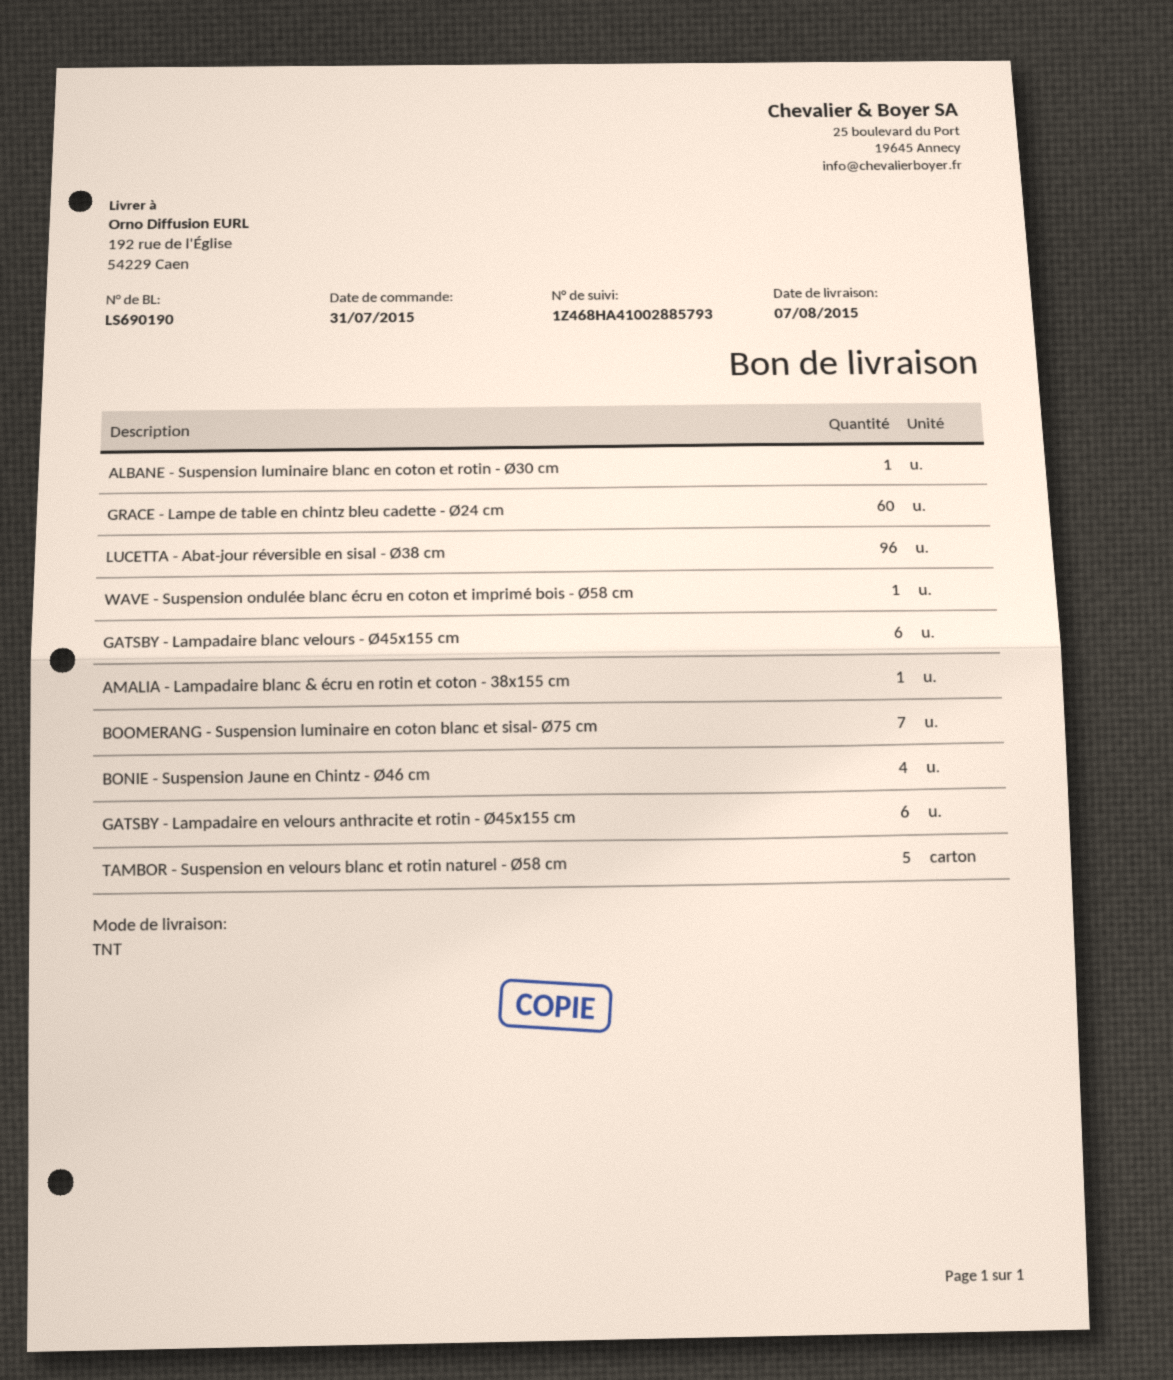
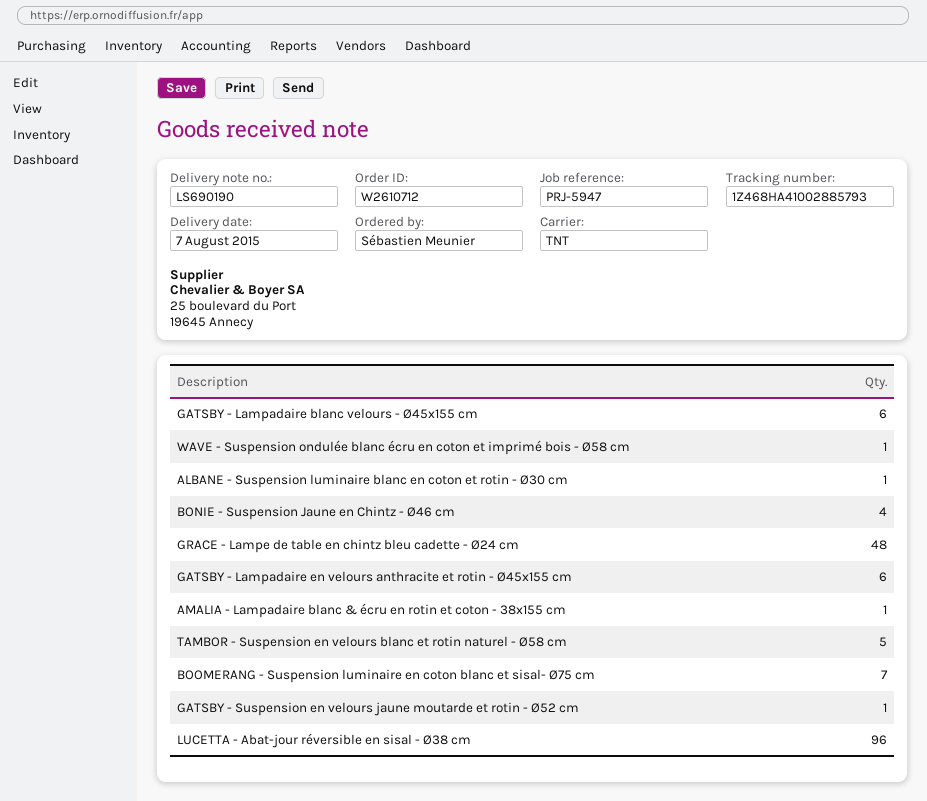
GRACE - Lampe de table en chintz bleu cadette - Ø24 cm: 60 -> 48
GATSBY - Suspension en velours jaune moutarde et rotin - Ø52 cm: none -> 1

